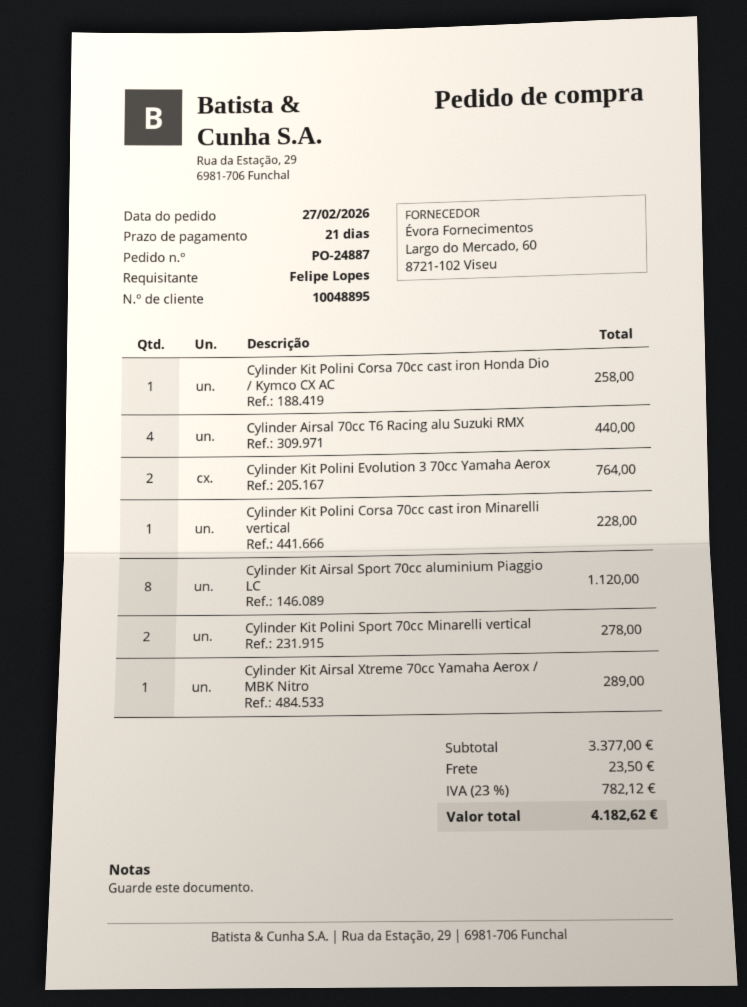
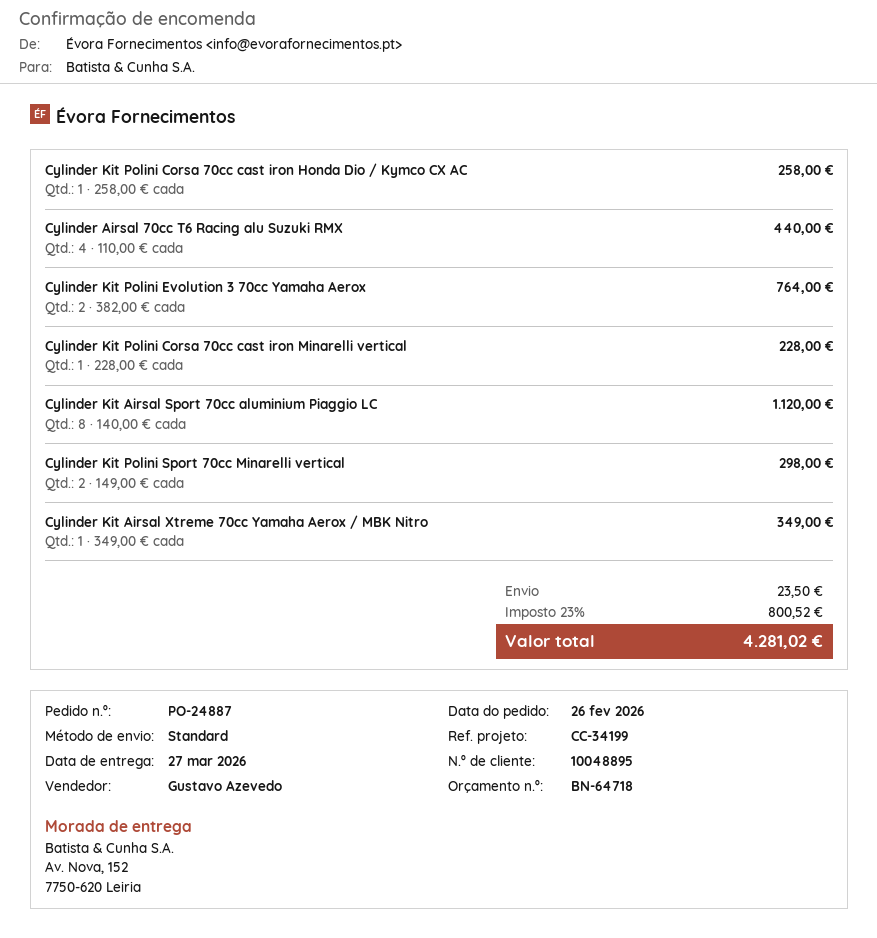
order date: 2026-02-27 -> 2026-02-26
Cylinder Kit Polini Sport 70cc Minarelli vertical: 2 for 278.00 -> 2 for 298.00
Cylinder Kit Airsal Xtreme 70cc Yamaha Aerox / MBK Nitro: 1 for 289.00 -> 1 for 349.00
tax: 23% = 782.12 -> 23% = 800.52
total: 4182.62 -> 4281.02

